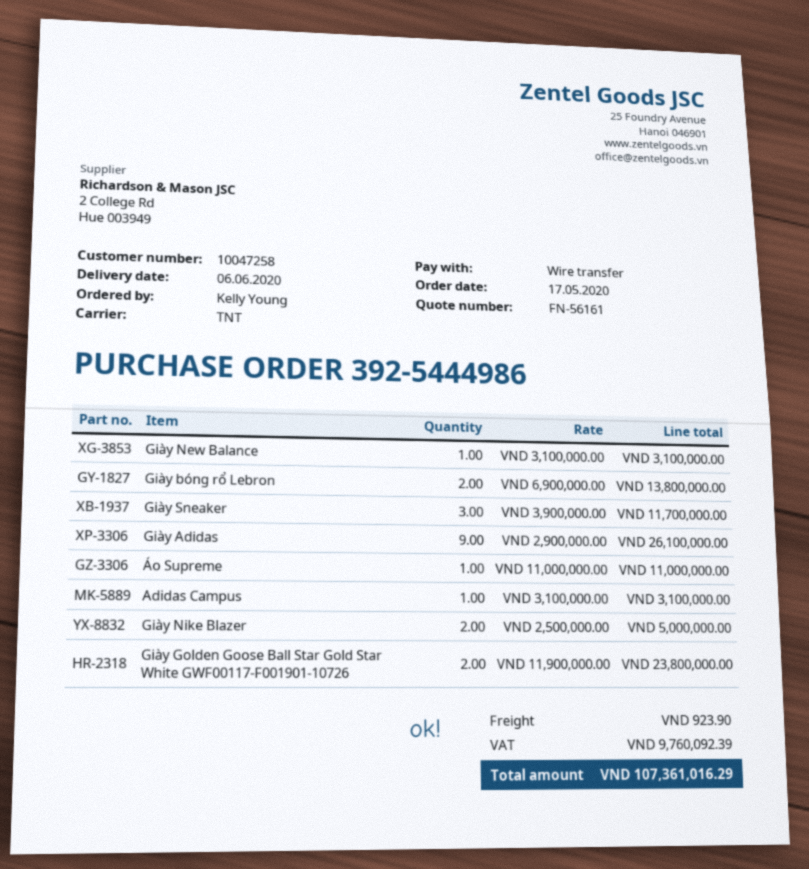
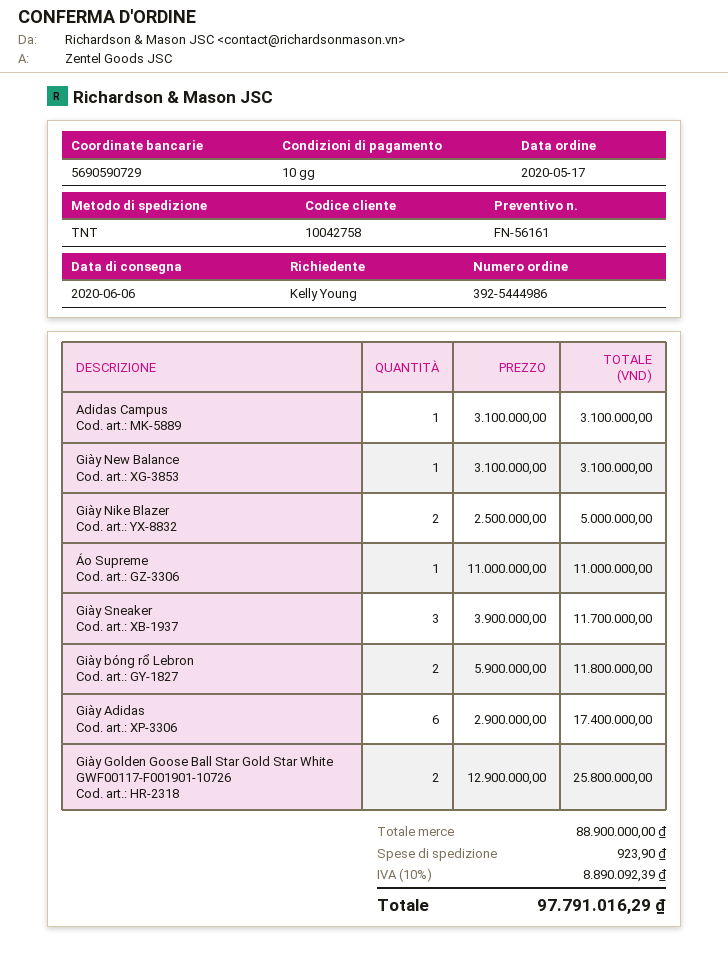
customer number: 10047258 -> 10042758
Giày bóng rổ Lebron: 2 x 6900000.00 = 13800000.00 -> 2 x 5900000.00 = 11800000.00
Giày Adidas: 9 x 2900000.00 = 26100000.00 -> 6 x 2900000.00 = 17400000.00
Giày Golden Goose Ball Star Gold Star White GWF00117-F001901-10726: 2 x 11900000.00 = 23800000.00 -> 2 x 12900000.00 = 25800000.00
tax: 9760092.39 -> 8890092.39
total: 107361016.29 -> 97791016.29

